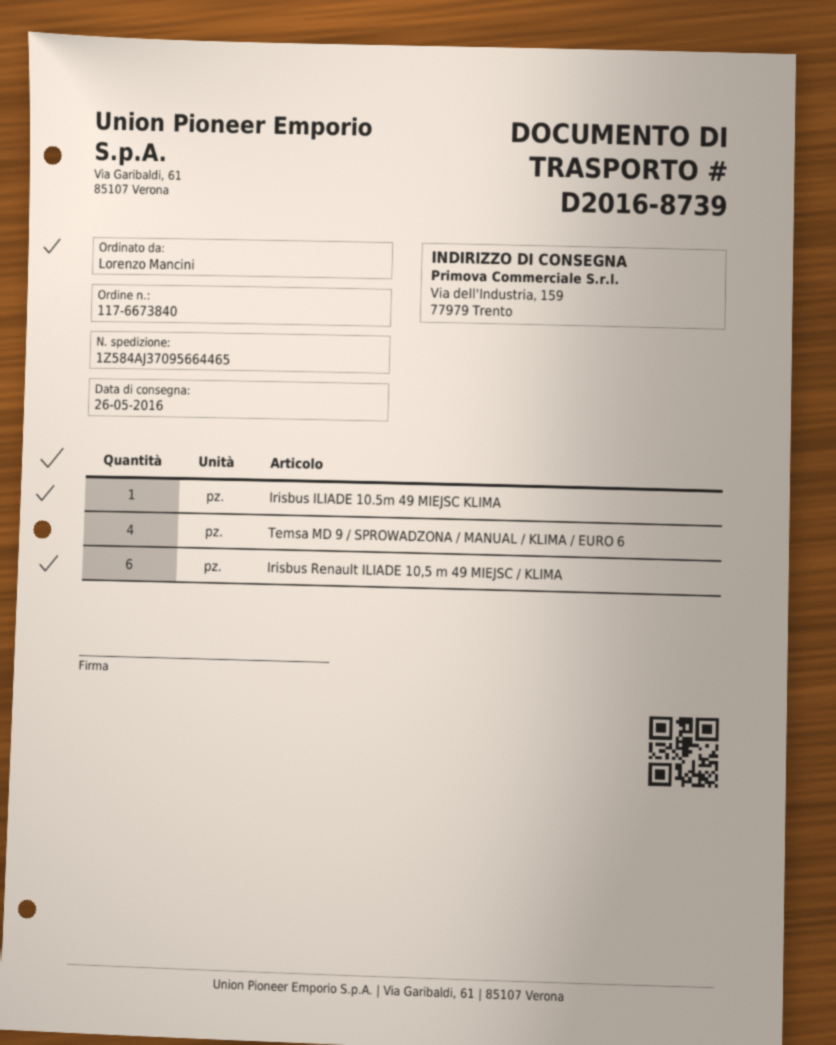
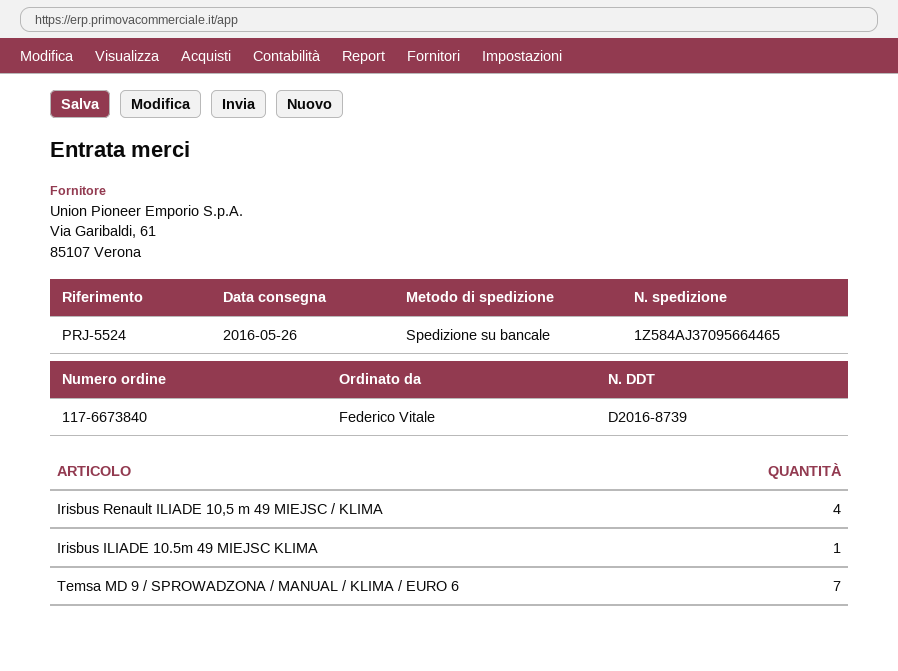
ordered by: Lorenzo Mancini -> Federico Vitale
Temsa MD 9 / SPROWADZONA / MANUAL / KLIMA / EURO 6: 4 -> 7
Irisbus Renault ILIADE 10,5 m 49 MIEJSC / KLIMA: 6 -> 4

